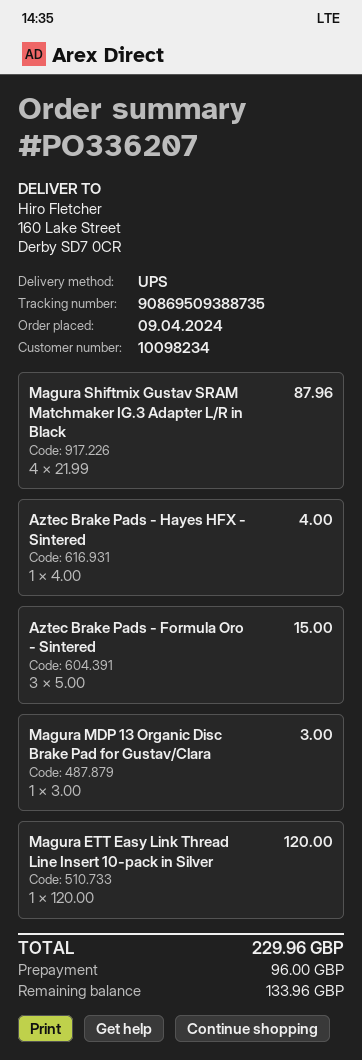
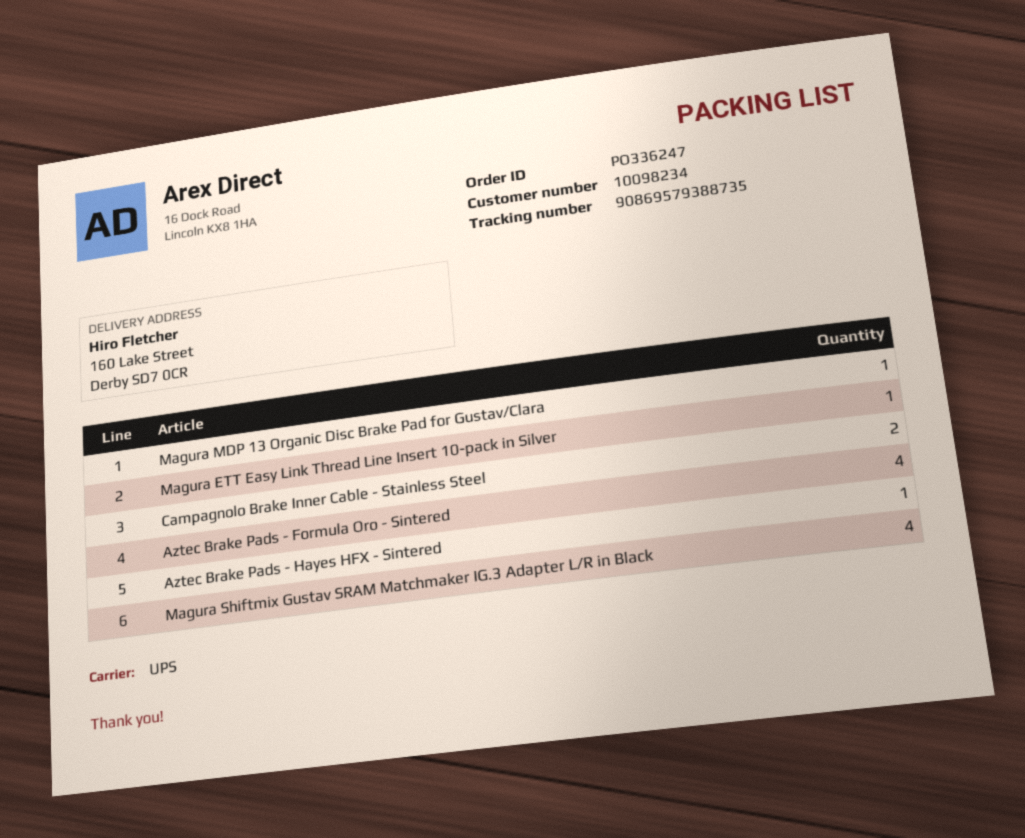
order number: PO336207 -> PO336247
tracking number: 90869509388735 -> 90869579388735
Aztec Brake Pads - Formula Oro - Sintered: 3 -> 4
Campagnolo Brake Inner Cable - Stainless Steel: none -> 2

